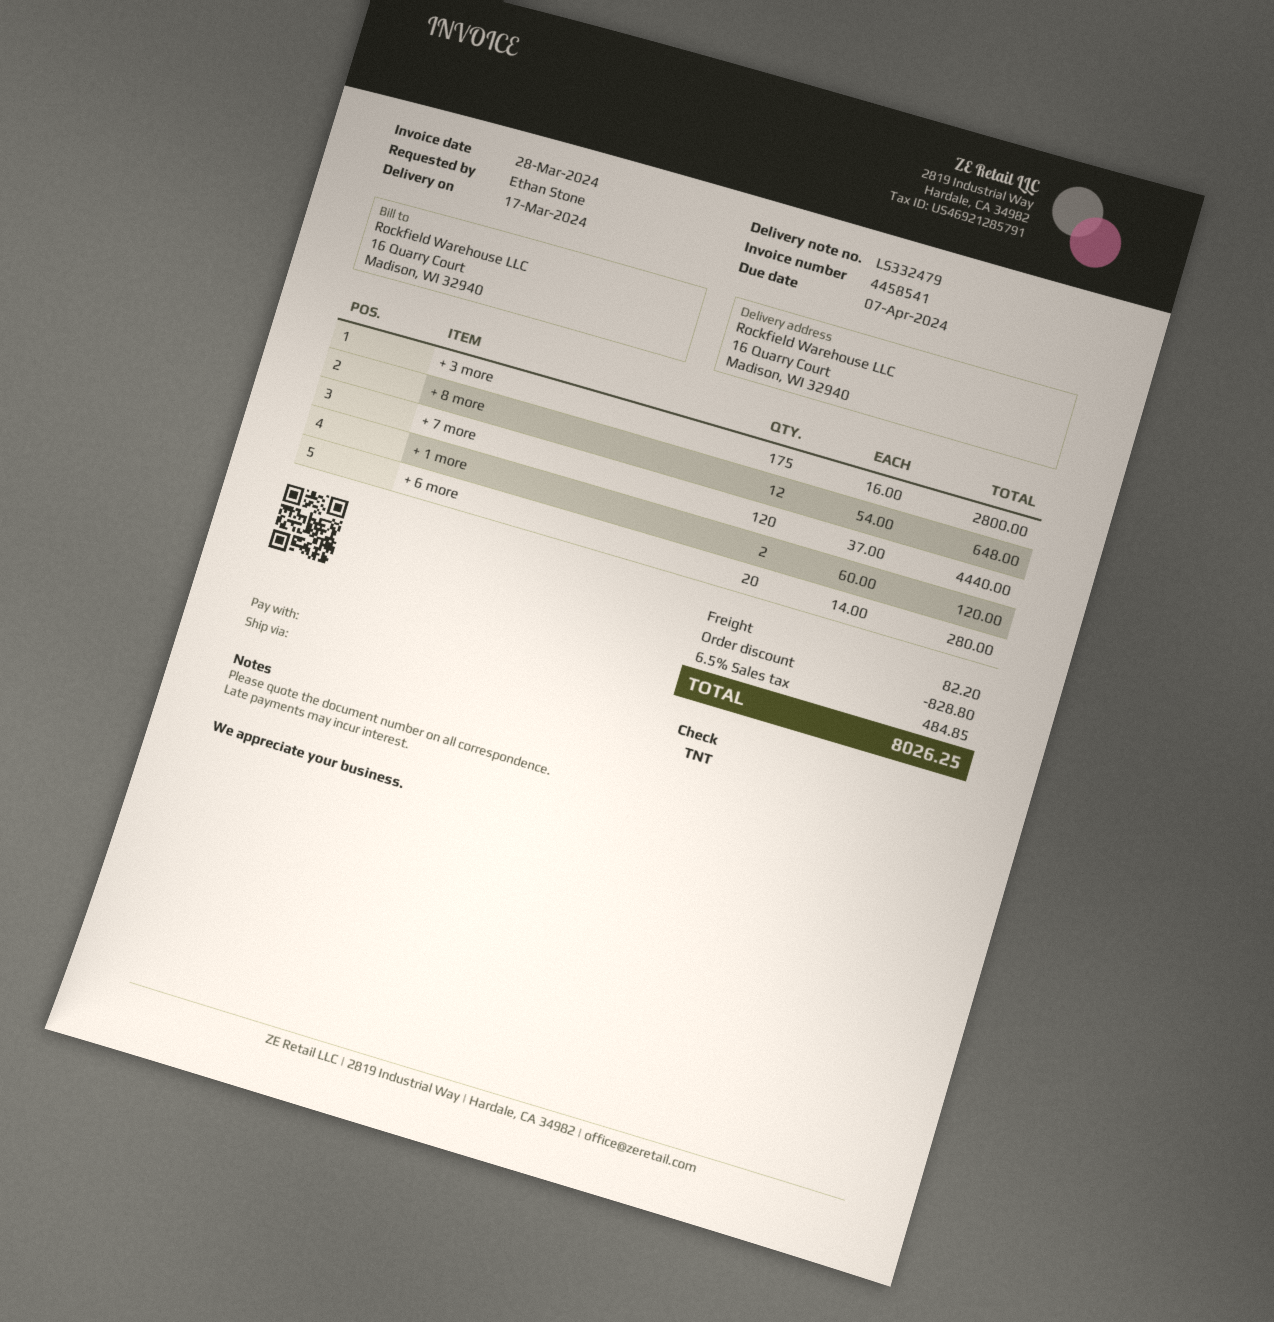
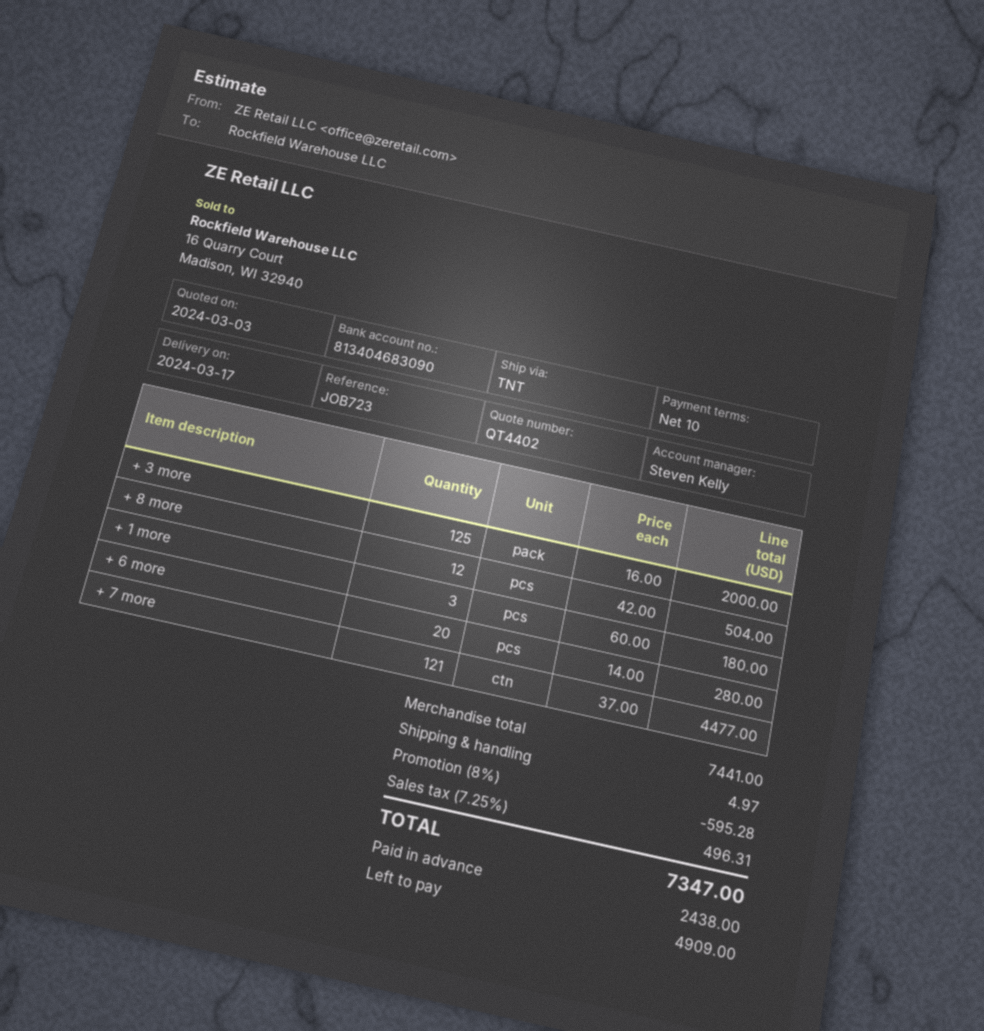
+ 3 more: 175 x 16.00 = 2800.00 -> 125 x 16.00 = 2000.00
+ 8 more: 12 x 54.00 = 648.00 -> 12 x 42.00 = 504.00
+ 7 more: 120 x 37.00 = 4440.00 -> 121 x 37.00 = 4477.00
+ 1 more: 2 x 60.00 = 120.00 -> 3 x 60.00 = 180.00
discount: 828.80 -> 595.28
shipping: 82.20 -> 4.97
tax: 6.5% = 484.85 -> 7.25% = 496.31
total: 8026.25 -> 7347.00

